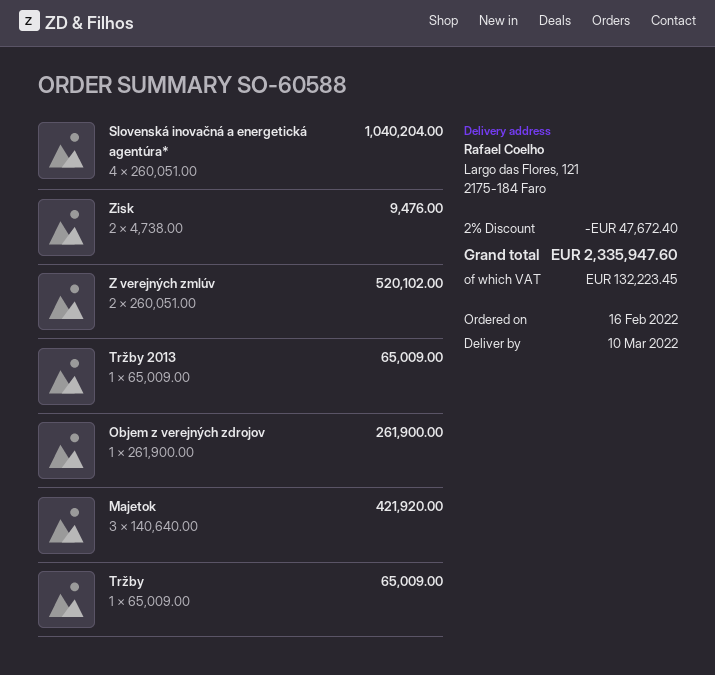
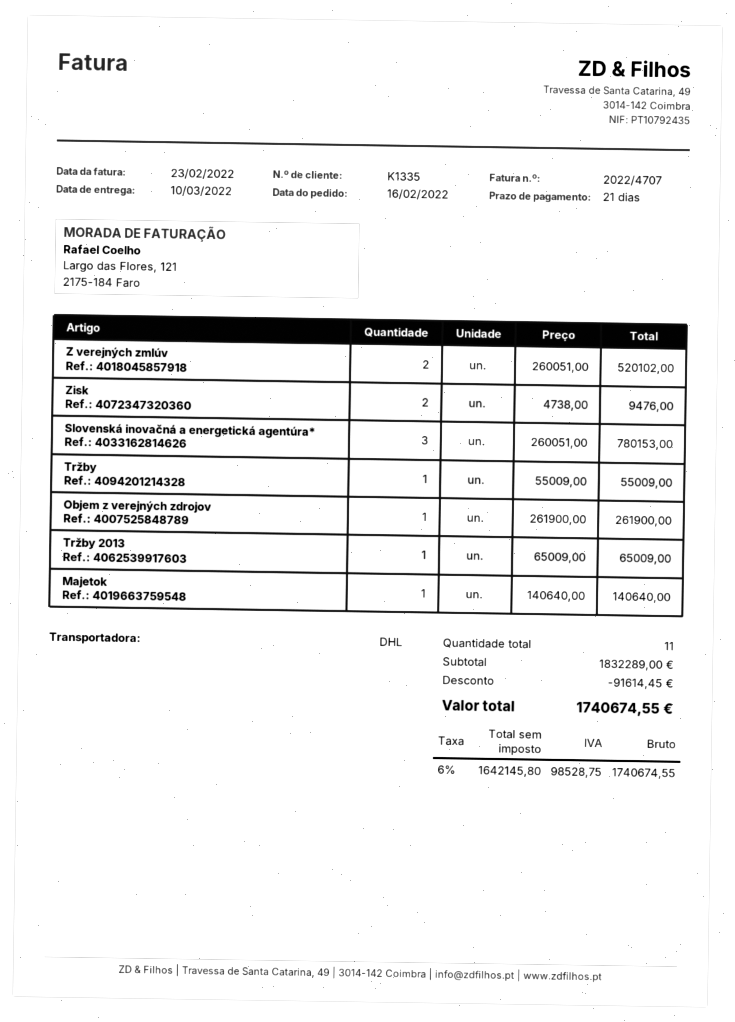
Slovenská inovačná a energetická agentúra*: 4 x 260051.00 = 1040204.00 -> 3 x 260051.00 = 780153.00
Majetok: 3 x 140640.00 = 421920.00 -> 1 x 140640.00 = 140640.00
Tržby: 1 x 65009.00 = 65009.00 -> 1 x 55009.00 = 55009.00
discount: 47672.40 -> 91614.45
tax: 132223.45 -> 98528.75
total: 2335947.60 -> 1740674.55

